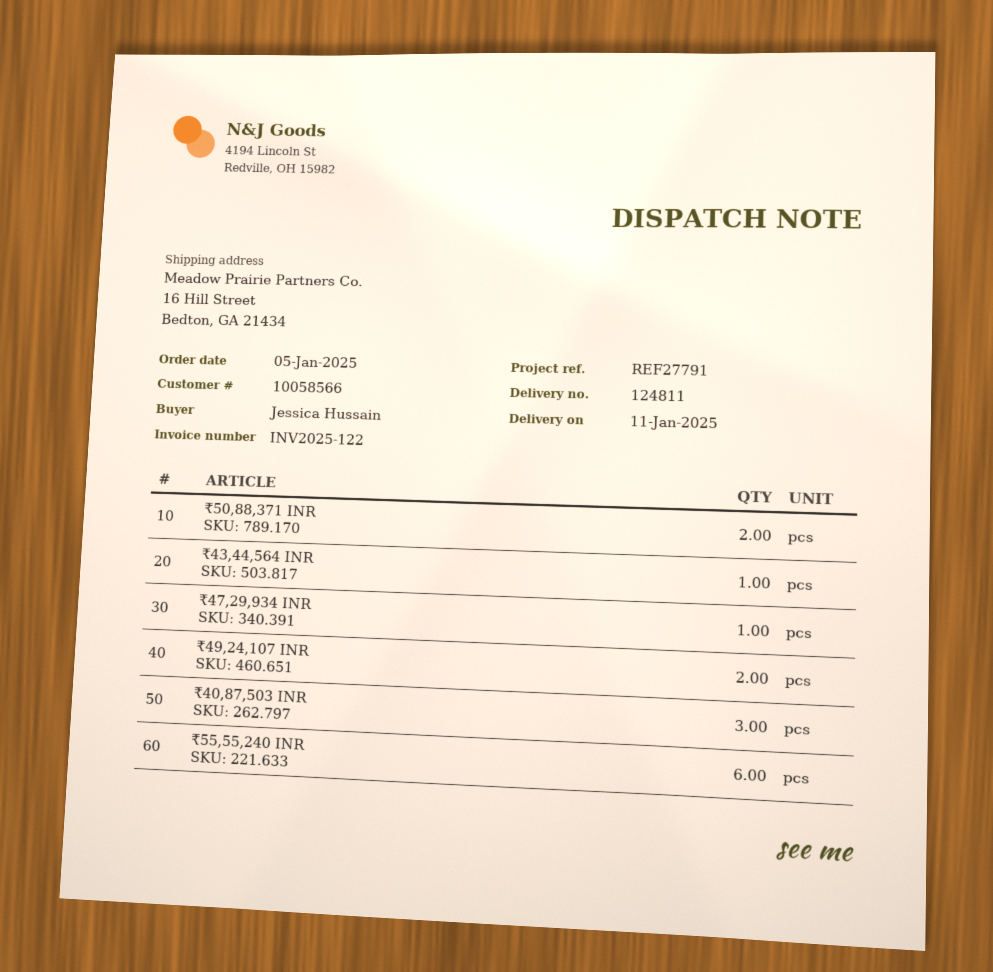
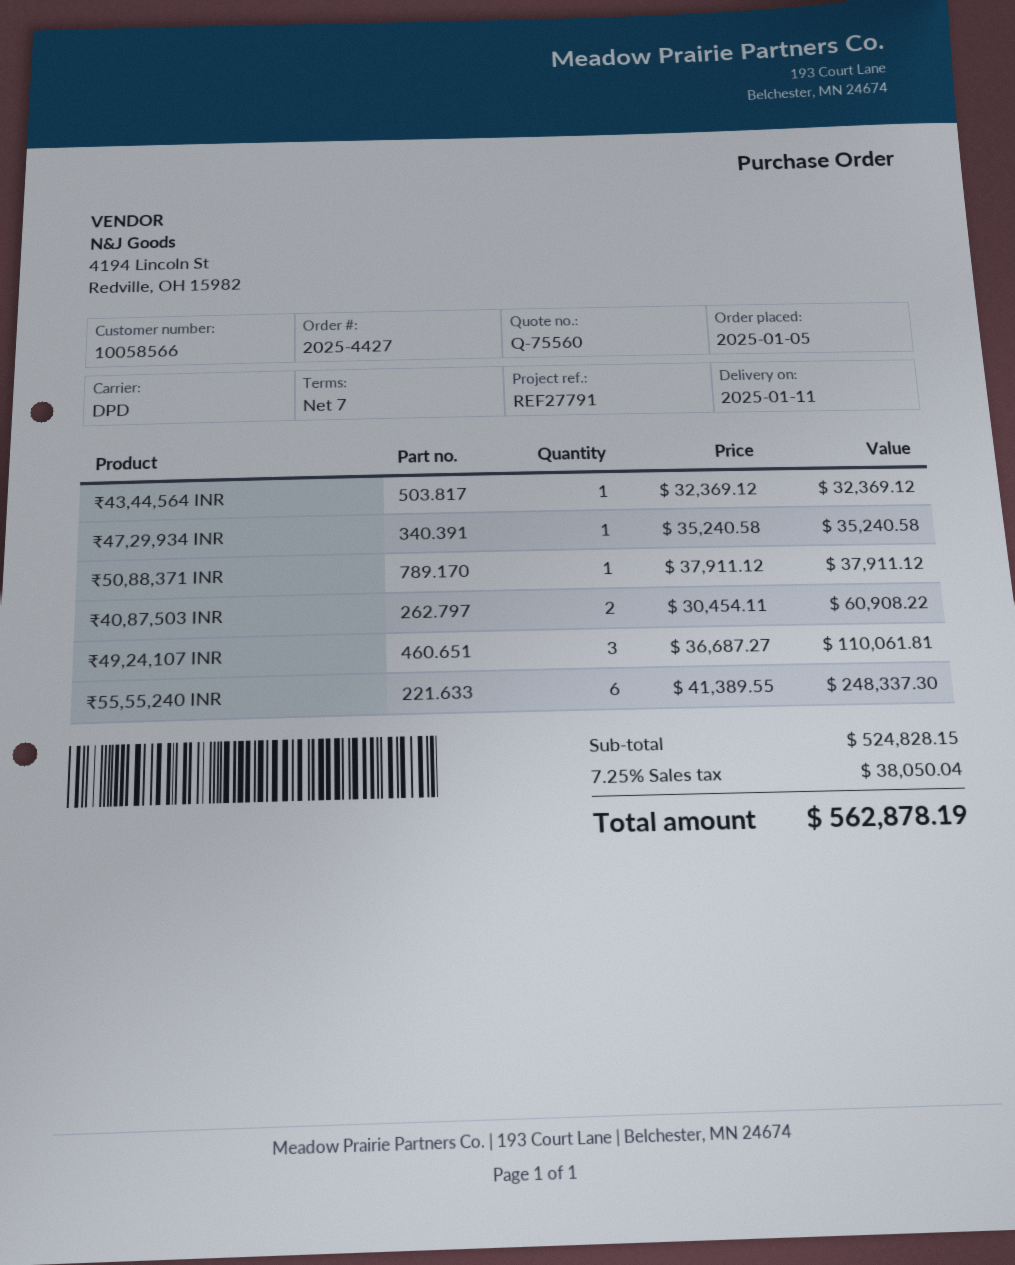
₹50,88,371 INR: 2 -> 1
₹49,24,107 INR: 2 -> 3
₹40,87,503 INR: 3 -> 2

